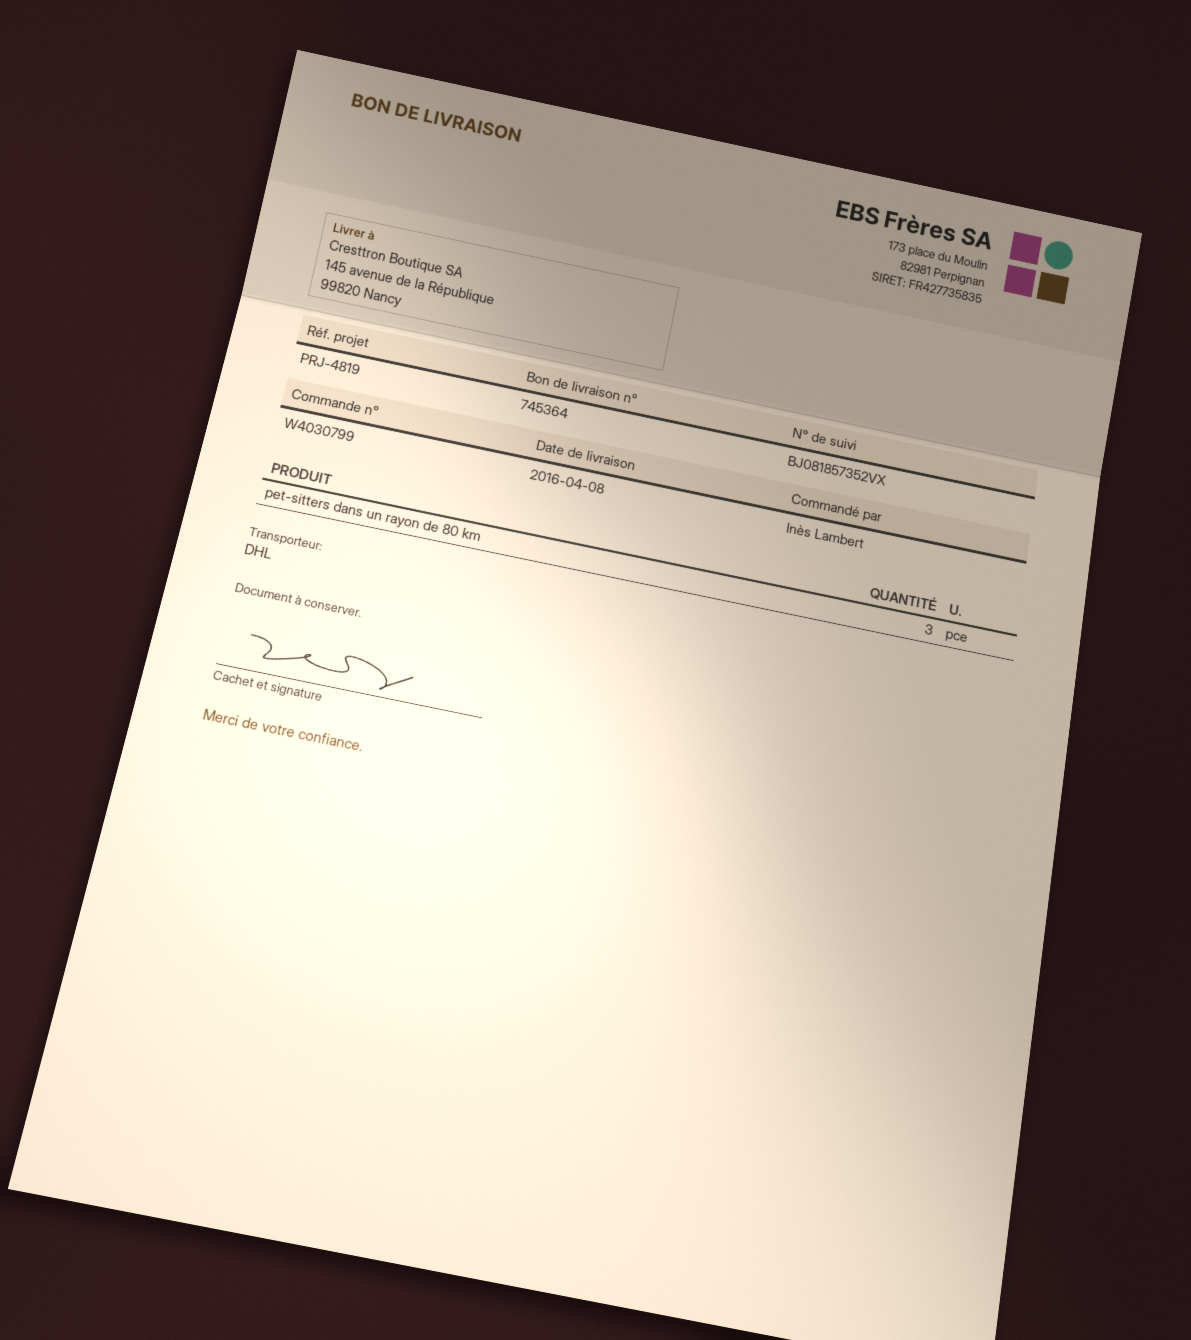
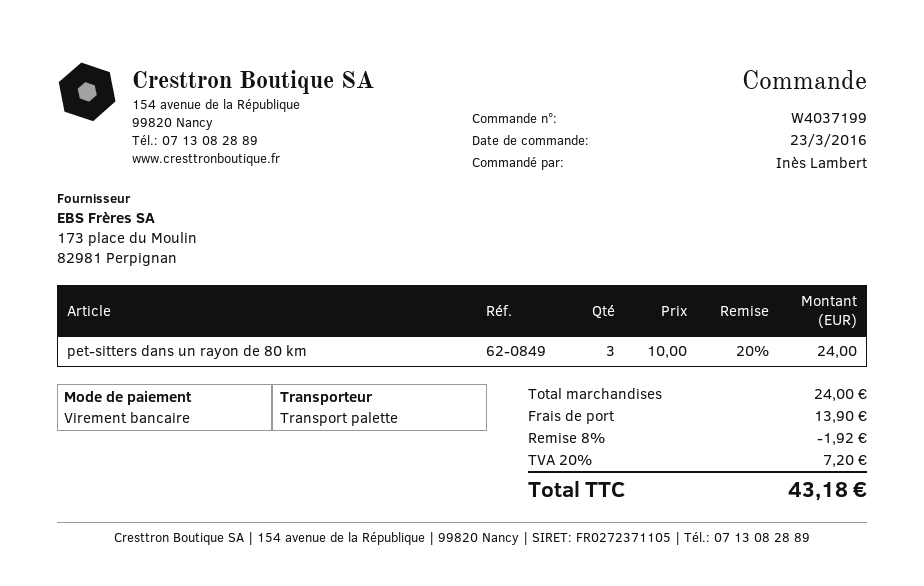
order number: W4030799 -> W4037199
shipping method: DHL -> pallet freight

